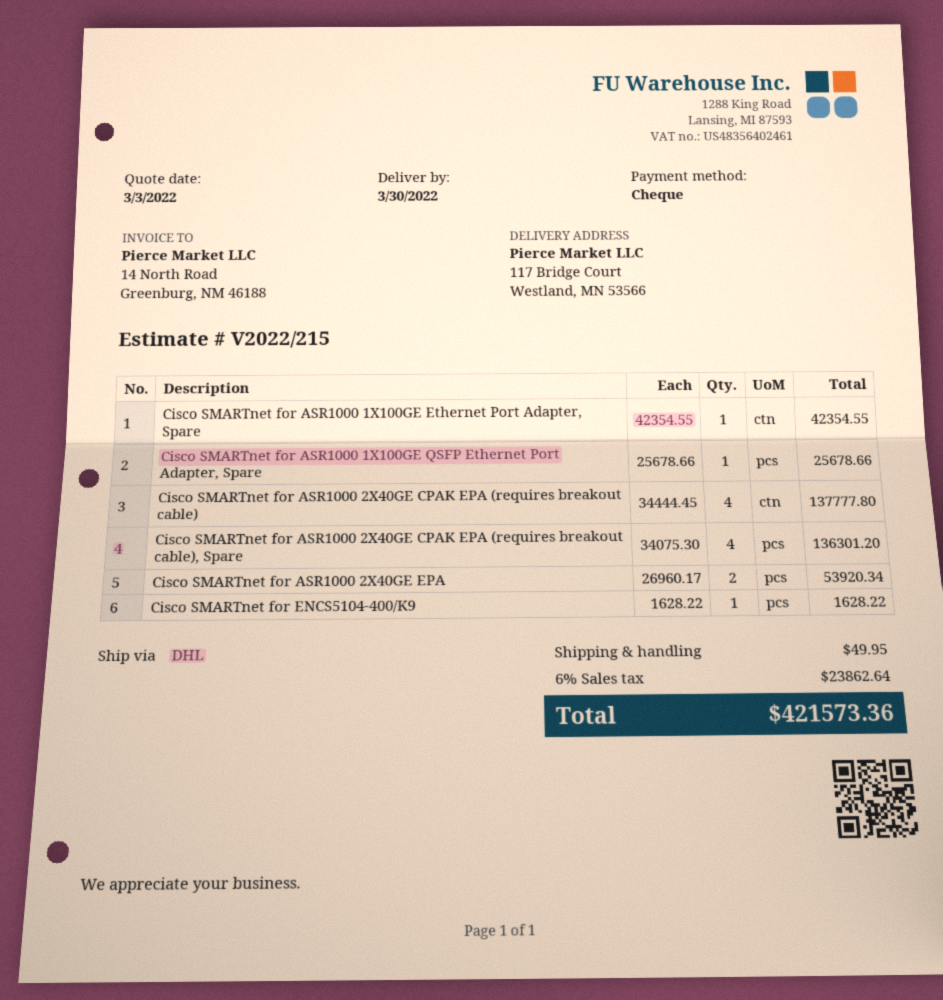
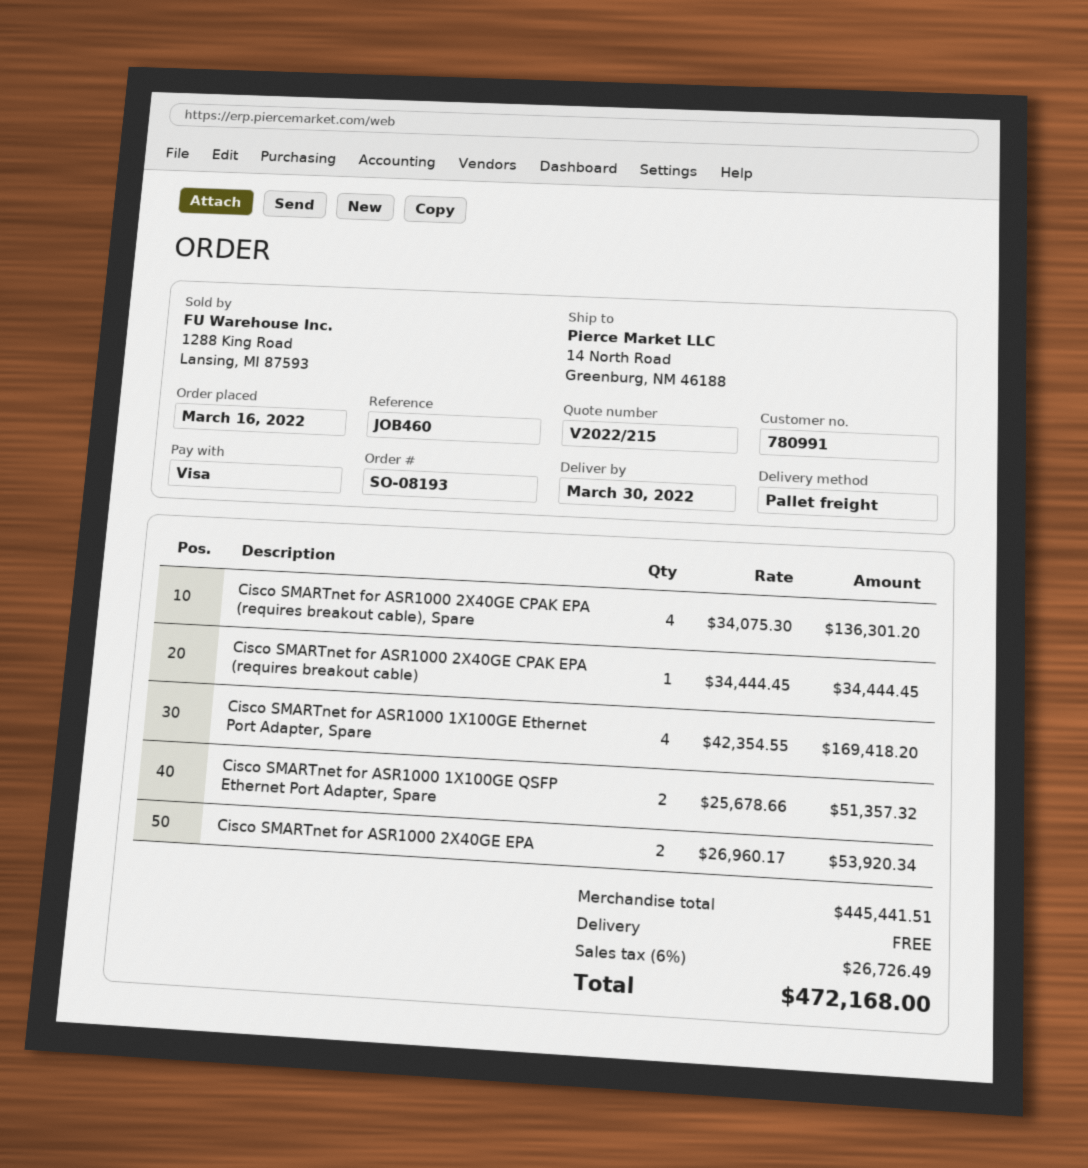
payment method: cheque -> Visa
shipping method: DHL -> pallet freight
ship to: 117 Bridge Court, Westland, MN 53566 -> 14 North Road, Greenburg, NM 46188
Cisco SMARTnet for ASR1000 1X100GE Ethernet Port Adapter, Spare: 1 x 42354.55 = 42354.55 -> 4 x 42354.55 = 169418.20
Cisco SMARTnet for ASR1000 1X100GE QSFP Ethernet Port Adapter, Spare: 1 x 25678.66 = 25678.66 -> 2 x 25678.66 = 51357.32
Cisco SMARTnet for ASR1000 2X40GE CPAK EPA (requires breakout cable): 4 x 34444.45 = 137777.80 -> 1 x 34444.45 = 34444.45
Cisco SMARTnet for ENCS5104-400/K9: 1 x 1628.22 = 1628.22 -> none
shipping: 49.95 -> 0.00
tax: 6% = 23862.64 -> 6% = 26726.49
total: 421573.36 -> 472168.00

